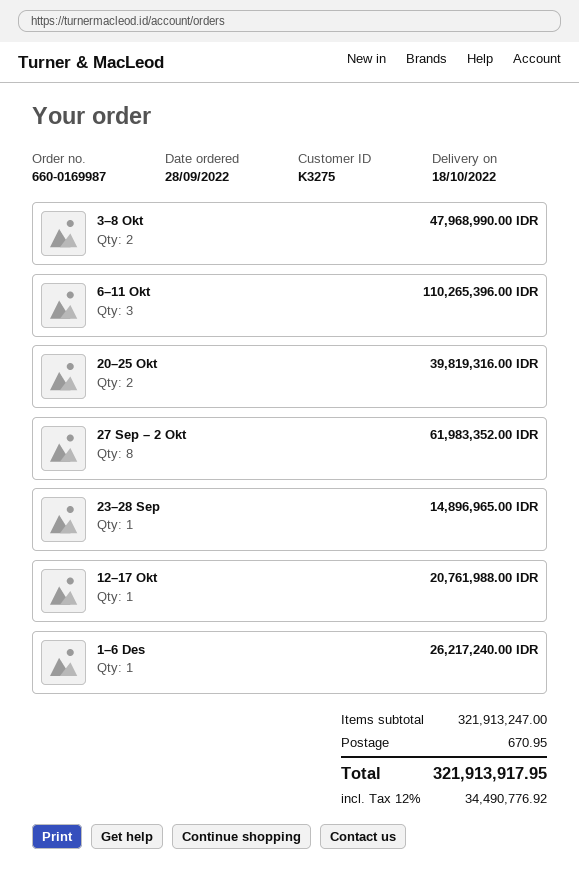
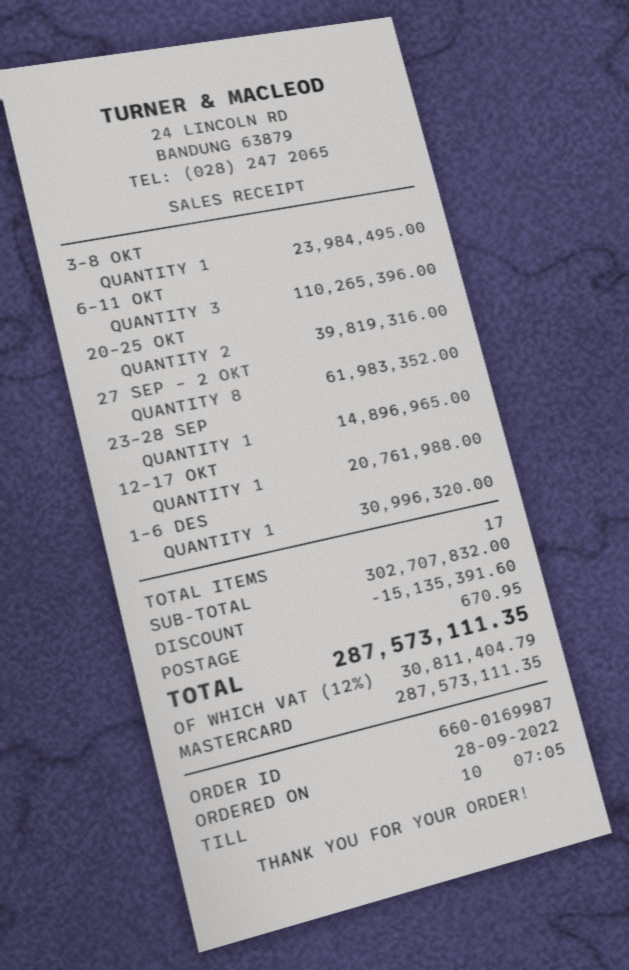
3–8 Okt: 2 for 47968990.00 -> 1 for 23984495.00
1–6 Des: 1 for 26217240.00 -> 1 for 30996320.00
subtotal: 321913247.00 -> 302707832.00
discount: none -> 15135391.60
tax: 12% = 34490776.92 -> 12% = 30811404.79
total: 321913917.95 -> 287573111.35

